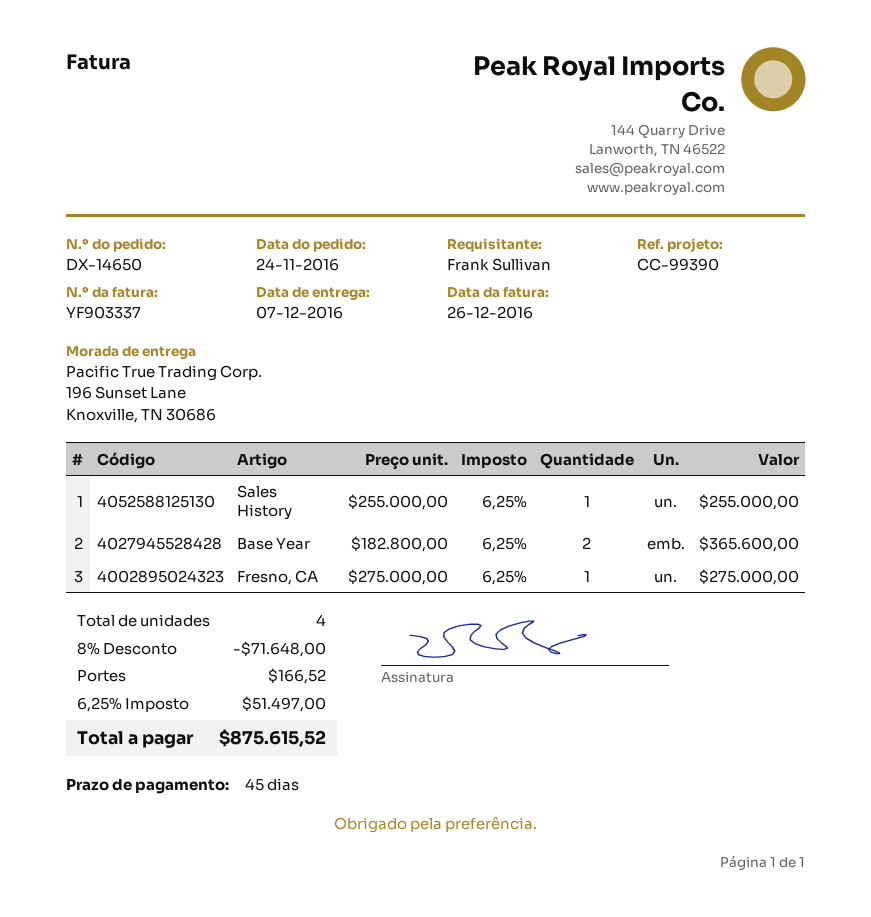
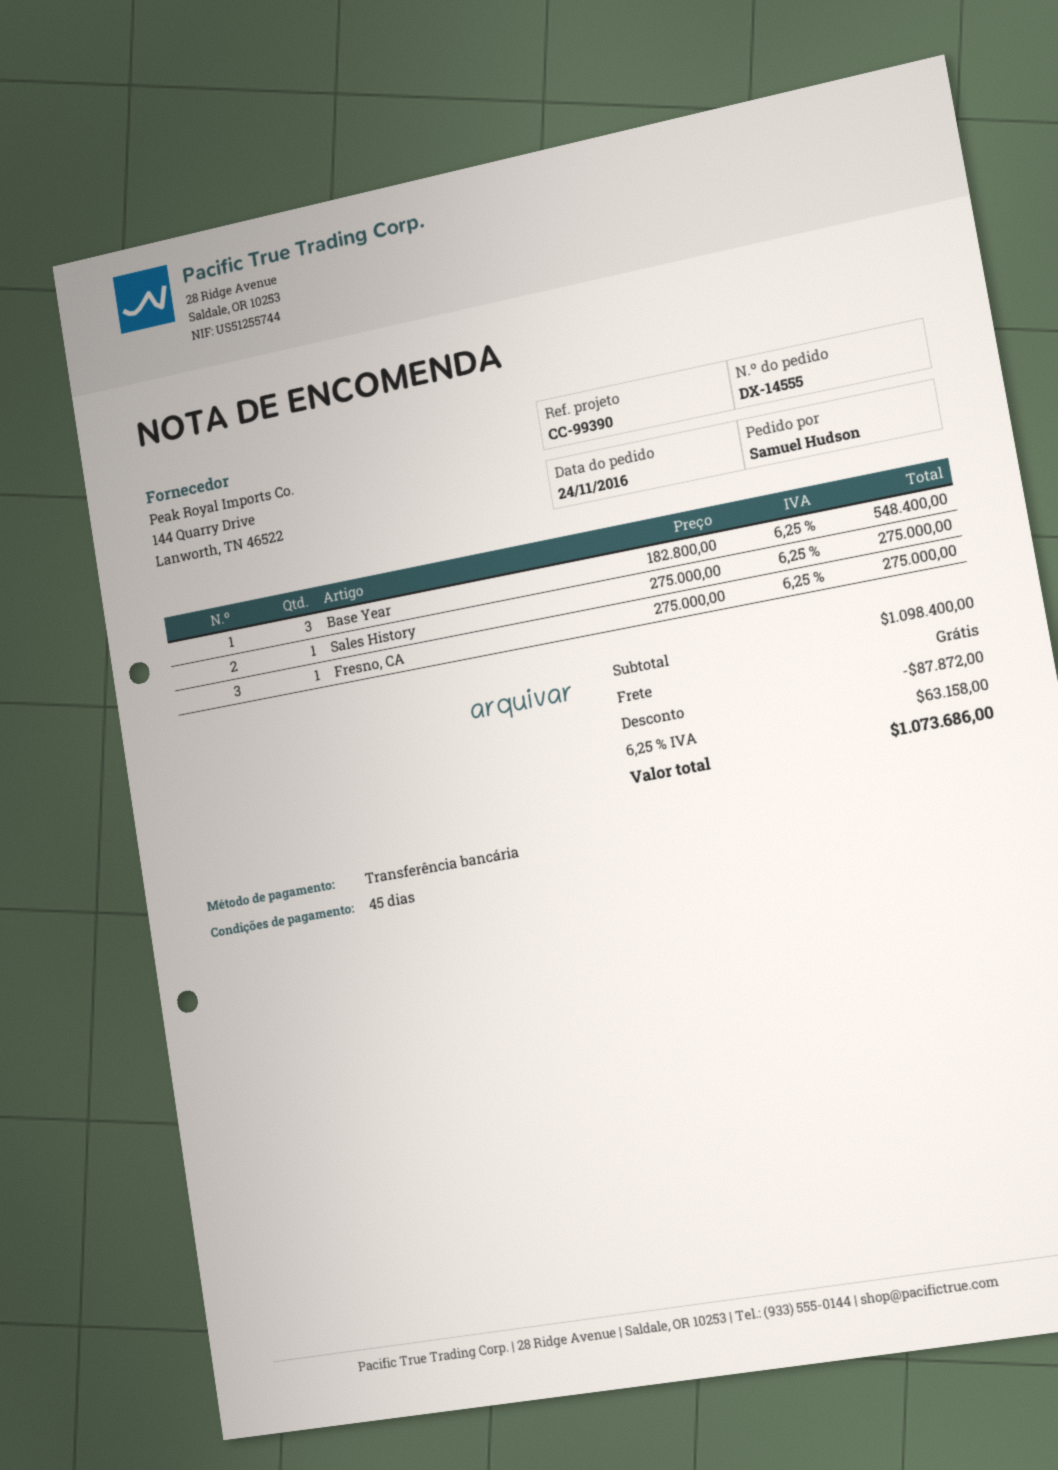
order number: DX-14650 -> DX-14555
ordered by: Frank Sullivan -> Samuel Hudson
Sales History: 1 x 255000.00 = 255000.00 -> 1 x 275000.00 = 275000.00
Base Year: 2 x 182800.00 = 365600.00 -> 3 x 182800.00 = 548400.00
discount: 71648.00 -> 87872.00
shipping: 166.52 -> 0.00
tax: 6.25% = 51497.00 -> 6.25% = 63158.00
total: 875615.52 -> 1073686.00

